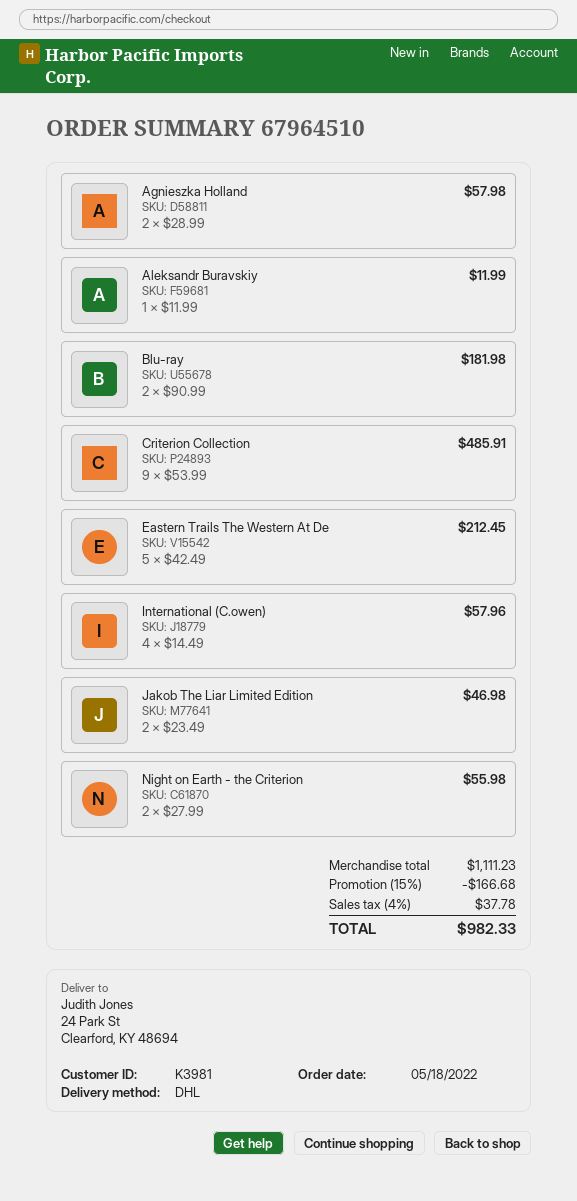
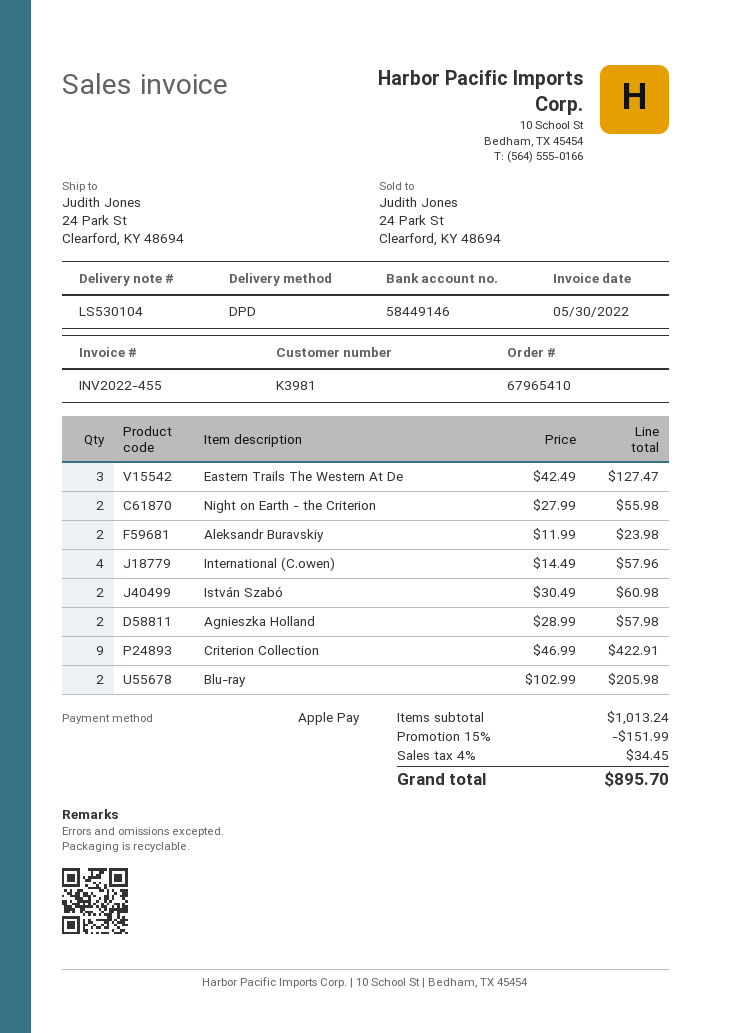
order number: 67964510 -> 67965410
shipping method: DHL -> DPD
Aleksandr Buravskiy: 1 x 11.99 = 11.99 -> 2 x 11.99 = 23.98
Blu-ray: 2 x 90.99 = 181.98 -> 2 x 102.99 = 205.98
Criterion Collection: 9 x 53.99 = 485.91 -> 9 x 46.99 = 422.91
Eastern Trails The Western At De: 5 x 42.49 = 212.45 -> 3 x 42.49 = 127.47
Jakob The Liar Limited Edition: 2 x 23.49 = 46.98 -> none
István Szabó: none -> 2 x 30.49 = 60.98
subtotal: 1111.23 -> 1013.24
discount: 15% = 166.68 -> 15% = 151.99
tax: 4% = 37.78 -> 4% = 34.45
total: 982.33 -> 895.70

